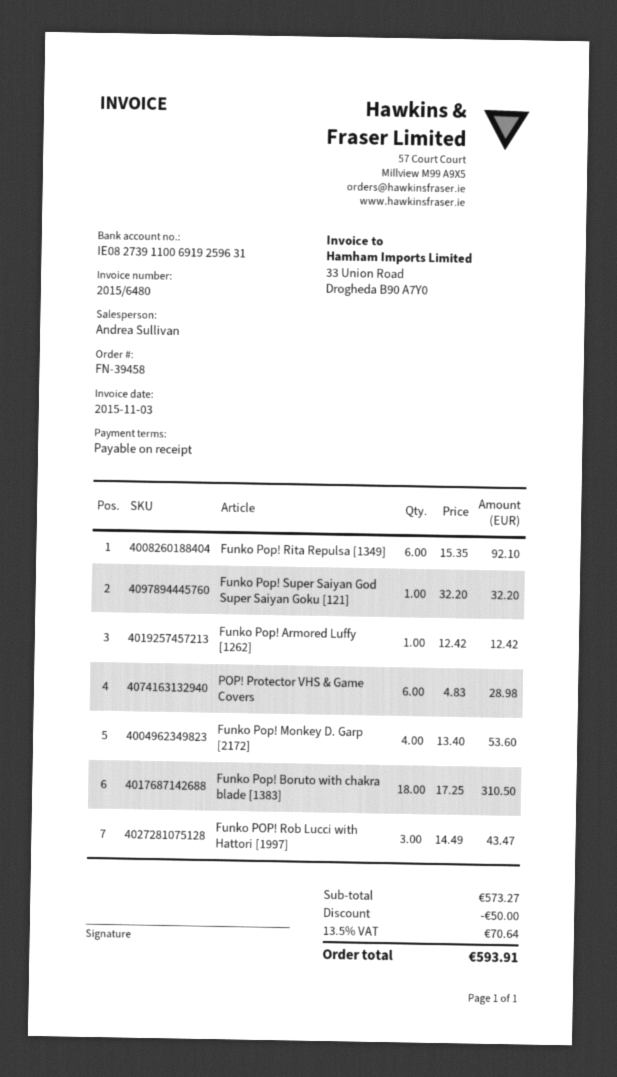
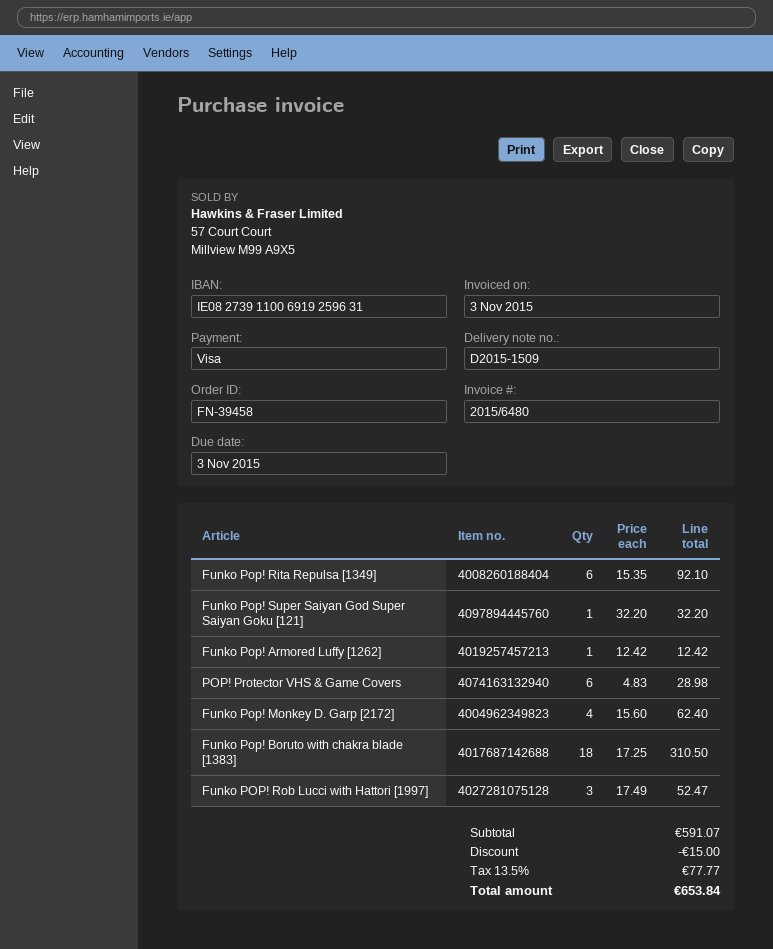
Funko Pop! Monkey D. Garp [2172]: 4 x 13.40 = 53.60 -> 4 x 15.60 = 62.40
Funko POP! Rob Lucci with Hattori [1997]: 3 x 14.49 = 43.47 -> 3 x 17.49 = 52.47
subtotal: 573.27 -> 591.07
discount: 50.00 -> 15.00
tax: 13.5% = 70.64 -> 13.5% = 77.77
total: 593.91 -> 653.84

